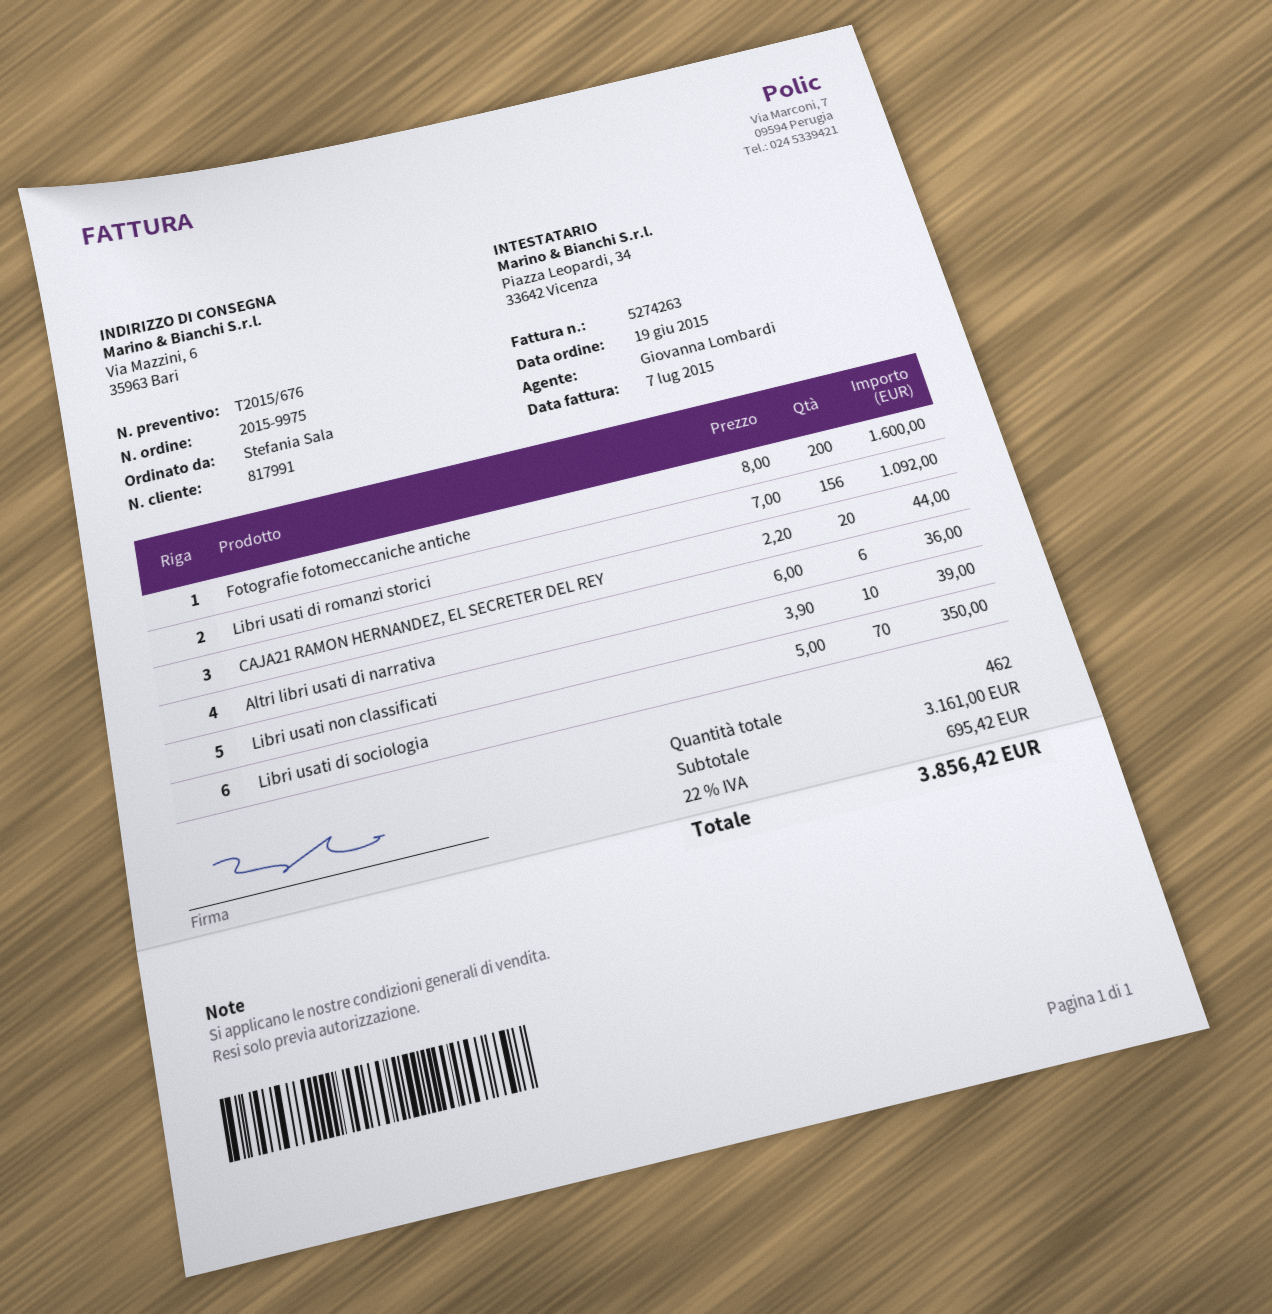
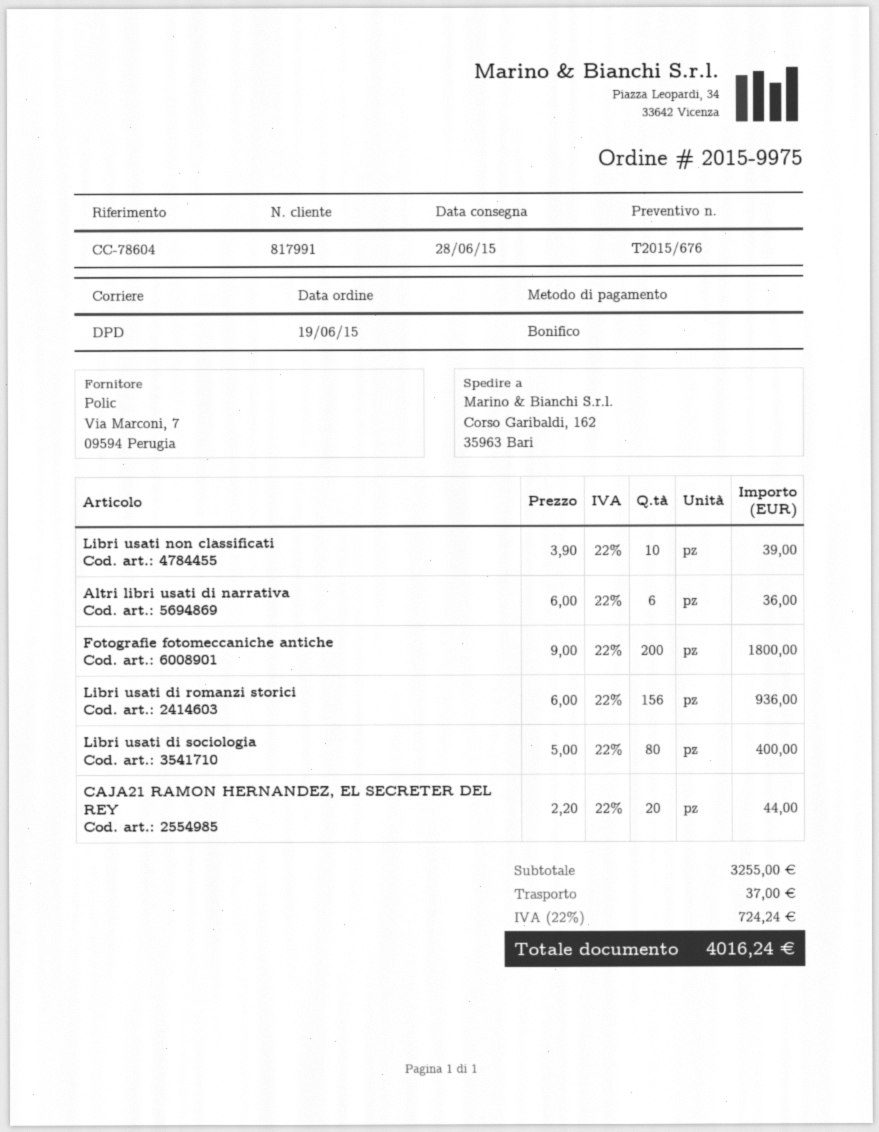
ship to: Via Mazzini, 6, 35963 Bari -> Corso Garibaldi, 162, 35963 Bari
Fotografie fotomeccaniche antiche: 200 x 8.00 = 1600.00 -> 200 x 9.00 = 1800.00
Libri usati di romanzi storici: 156 x 7.00 = 1092.00 -> 156 x 6.00 = 936.00
Libri usati di sociologia: 70 x 5.00 = 350.00 -> 80 x 5.00 = 400.00
subtotal: 3161.00 -> 3255.00
shipping: none -> 37.00
tax: 22% = 695.42 -> 22% = 724.24
total: 3856.42 -> 4016.24

